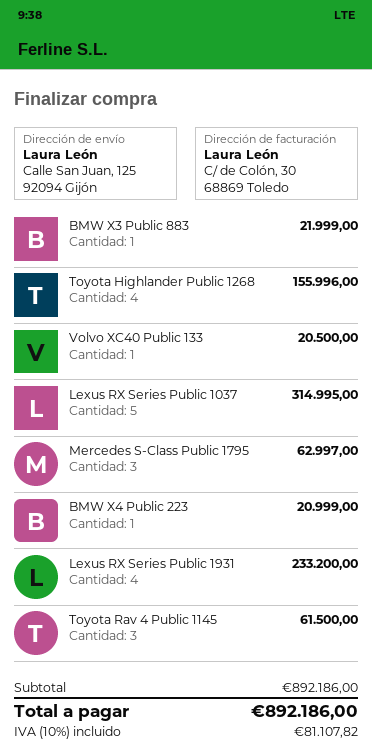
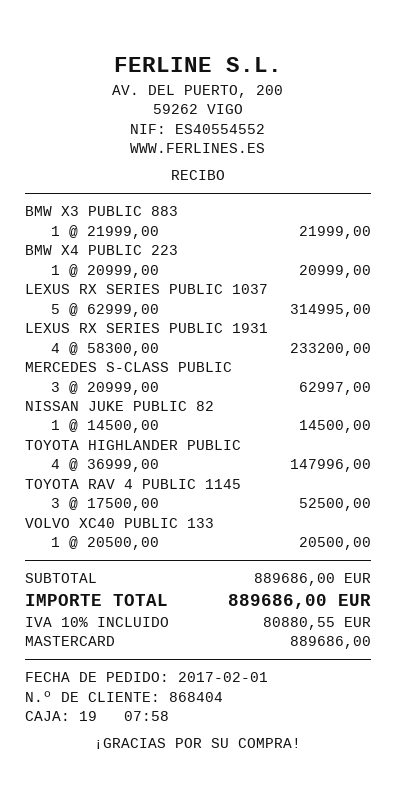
Toyota Highlander Public 1268: 4 for 155996.00 -> 4 for 147996.00
Toyota Rav 4 Public 1145: 3 for 61500.00 -> 3 for 52500.00
NISSAN JUKE PUBLIC 82: none -> 1 for 14500.00
subtotal: 892186.00 -> 889686.00
tax: 10% = 81107.82 -> 10% = 80880.55
total: 892186.00 -> 889686.00

